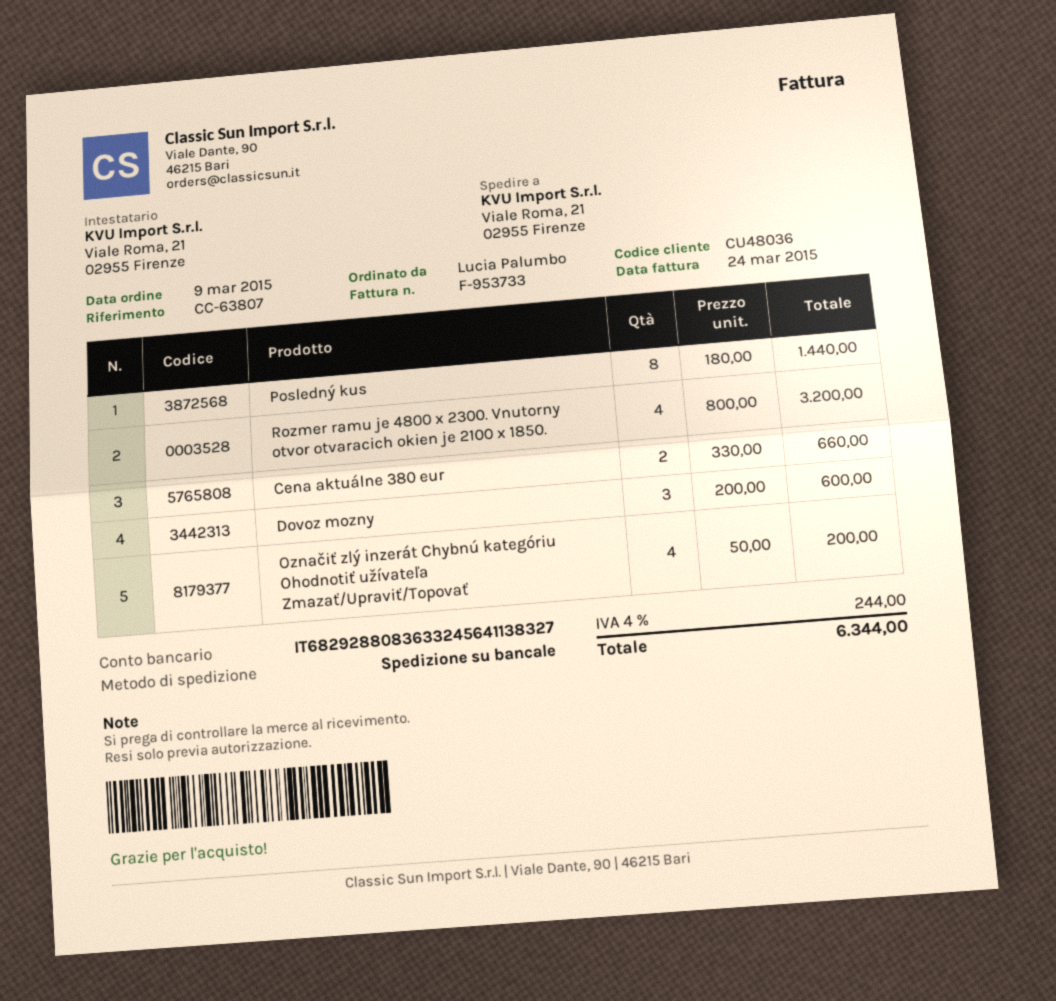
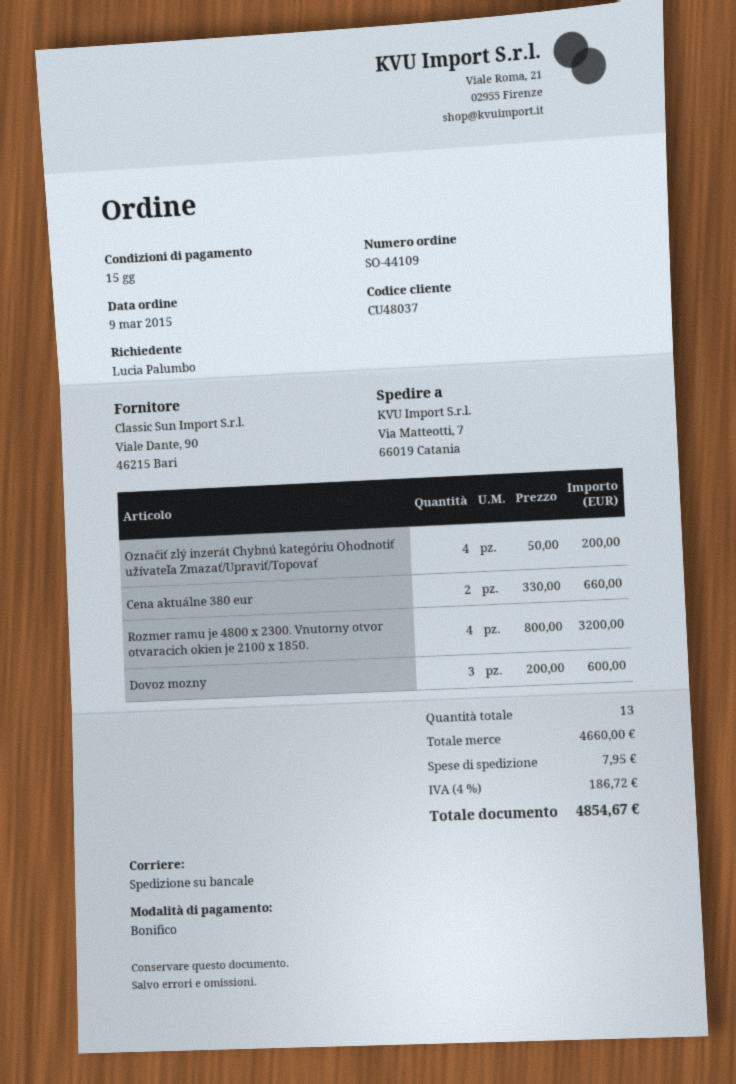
customer number: CU48036 -> CU48037
ship to: Viale Roma, 21, 02955 Firenze -> Via Matteotti, 7, 66019 Catania
Posledný kus: 8 x 180.00 = 1440.00 -> none
shipping: none -> 7.95
tax: 4% = 244.00 -> 4% = 186.72
total: 6344.00 -> 4854.67

